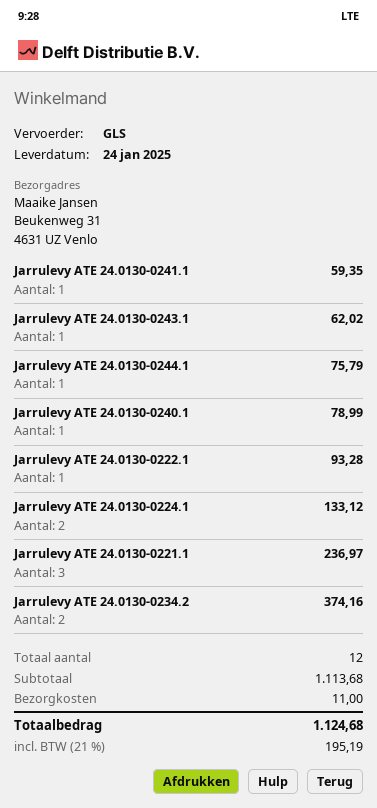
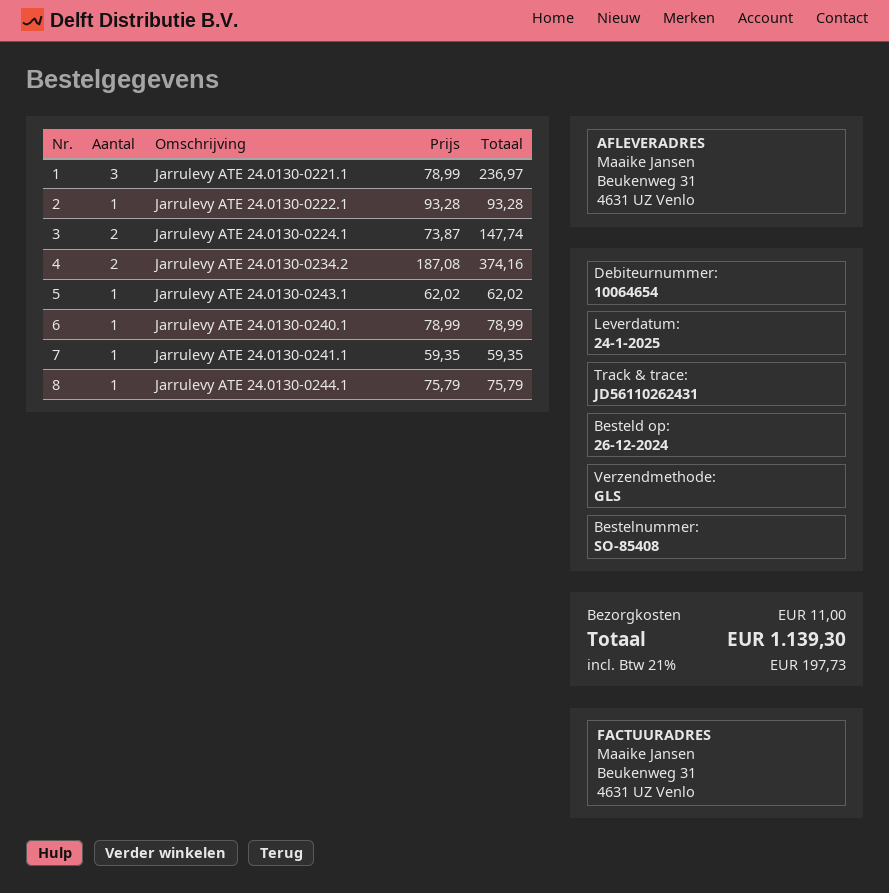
Jarrulevy ATE 24.0130-0224.1: 2 for 133.12 -> 2 for 147.74
tax: 21% = 195.19 -> 21% = 197.73
total: 1124.68 -> 1139.30

